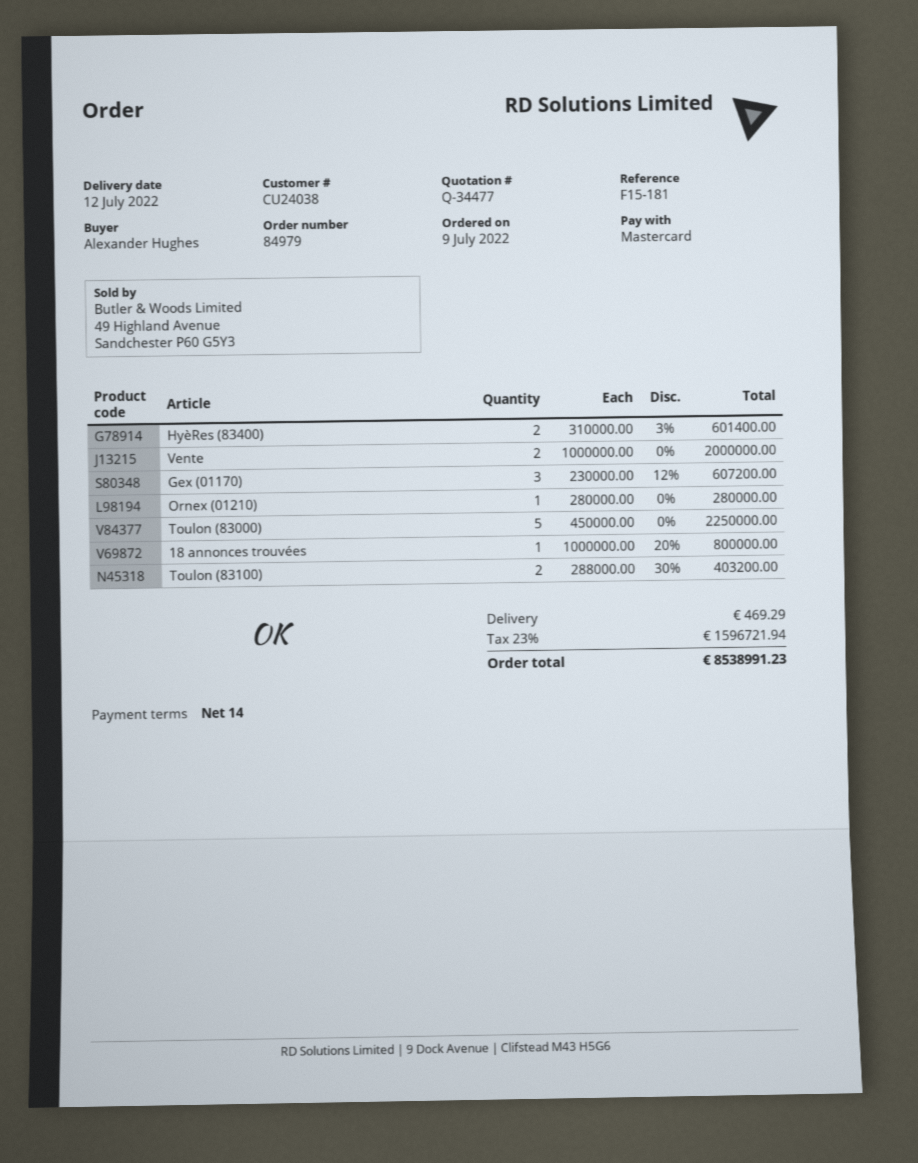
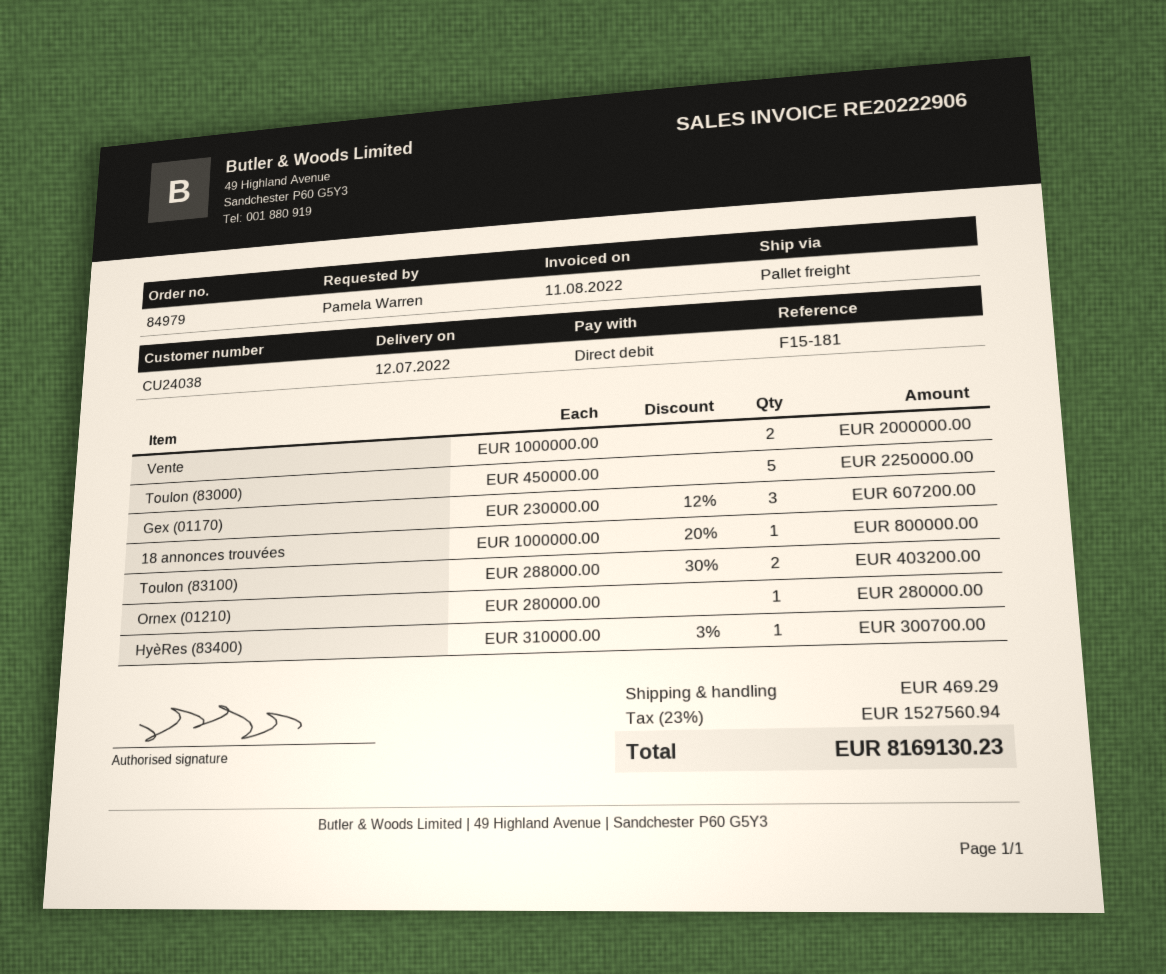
ordered by: Alexander Hughes -> Pamela Warren
payment method: Mastercard -> direct debit
HyèRes (83400): 2 x 310000.00 - 3% = 601400.00 -> 1 x 310000.00 - 3% = 300700.00
tax: 23% = 1596721.94 -> 23% = 1527560.94
total: 8538991.23 -> 8169130.23

